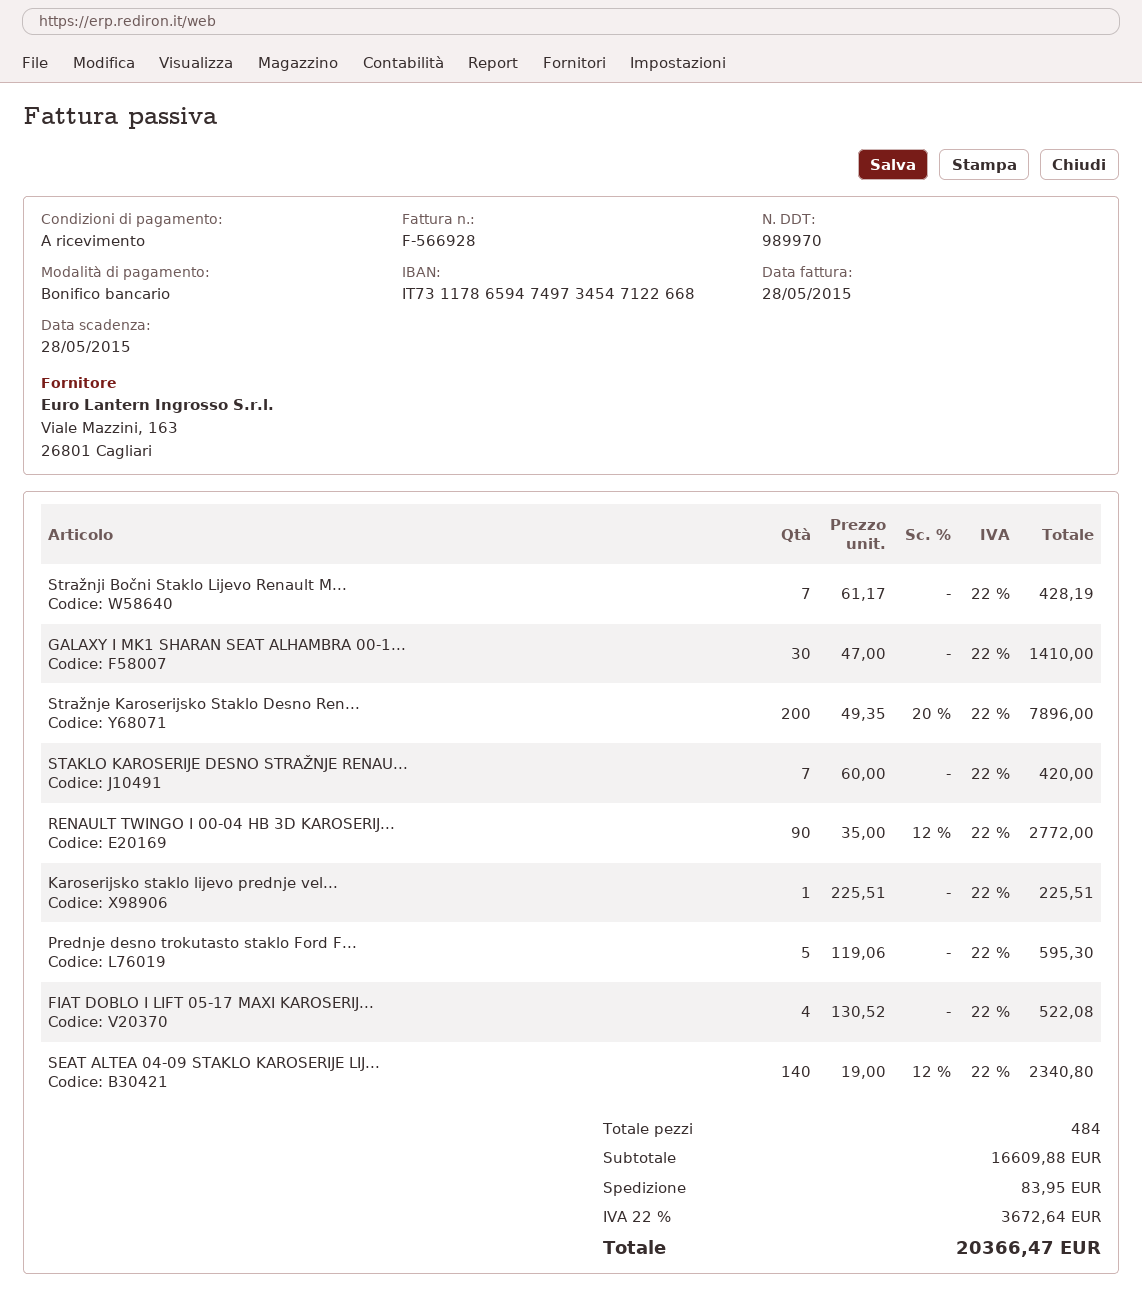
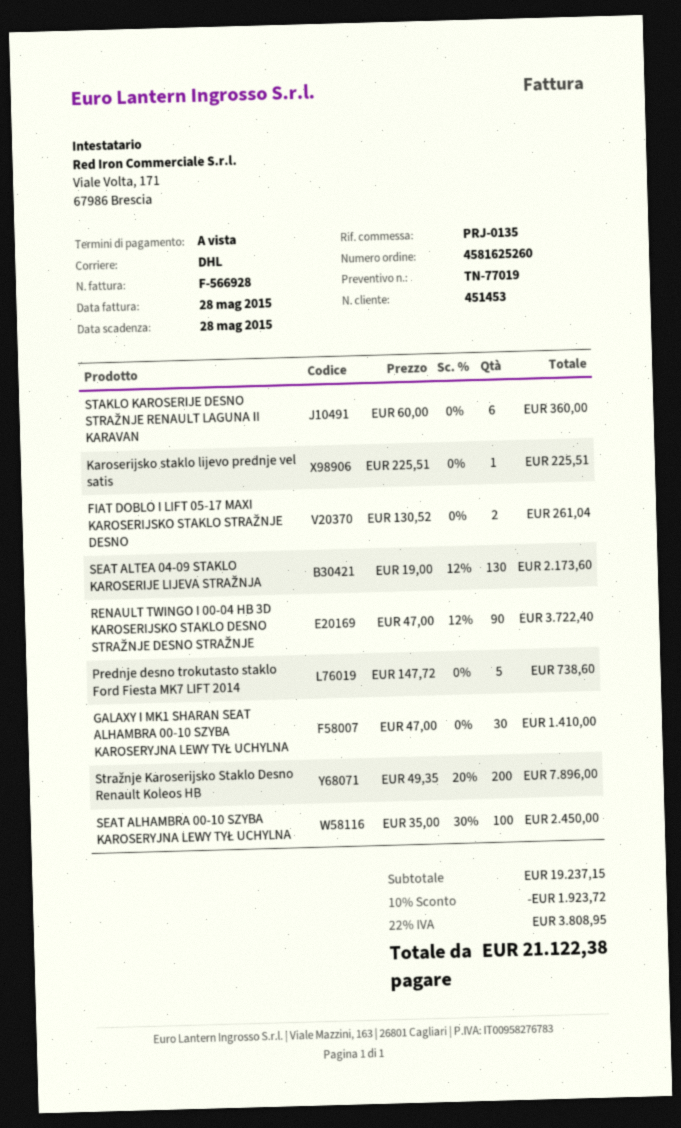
Stražnji Bočni Staklo Lijevo Renault M...: 7 x 61.17 = 428.19 -> none
STAKLO KAROSERIJE DESNO STRAŽNJE RENAU...: 7 x 60.00 = 420.00 -> 6 x 60.00 = 360.00
RENAULT TWINGO I 00-04 HB 3D KAROSERIJ...: 90 x 35.00 - 12% = 2772.00 -> 90 x 47.00 - 12% = 3722.40
Prednje desno trokutasto staklo Ford F...: 5 x 119.06 = 595.30 -> 5 x 147.72 = 738.60
FIAT DOBLO I LIFT 05-17 MAXI KAROSERIJ...: 4 x 130.52 = 522.08 -> 2 x 130.52 = 261.04
SEAT ALTEA 04-09 STAKLO KAROSERIJE LIJ...: 140 x 19.00 - 12% = 2340.80 -> 130 x 19.00 - 12% = 2173.60
SEAT ALHAMBRA 00-10 SZYBA KAROSERYJNA LEWY TYŁ UCHYLNA: none -> 100 x 35.00 - 30% = 2450.00
subtotal: 16609.88 -> 19237.15
discount: none -> 10% = 1923.72
shipping: 83.95 -> none
tax: 22% = 3672.64 -> 22% = 3808.95
total: 20366.47 -> 21122.38

